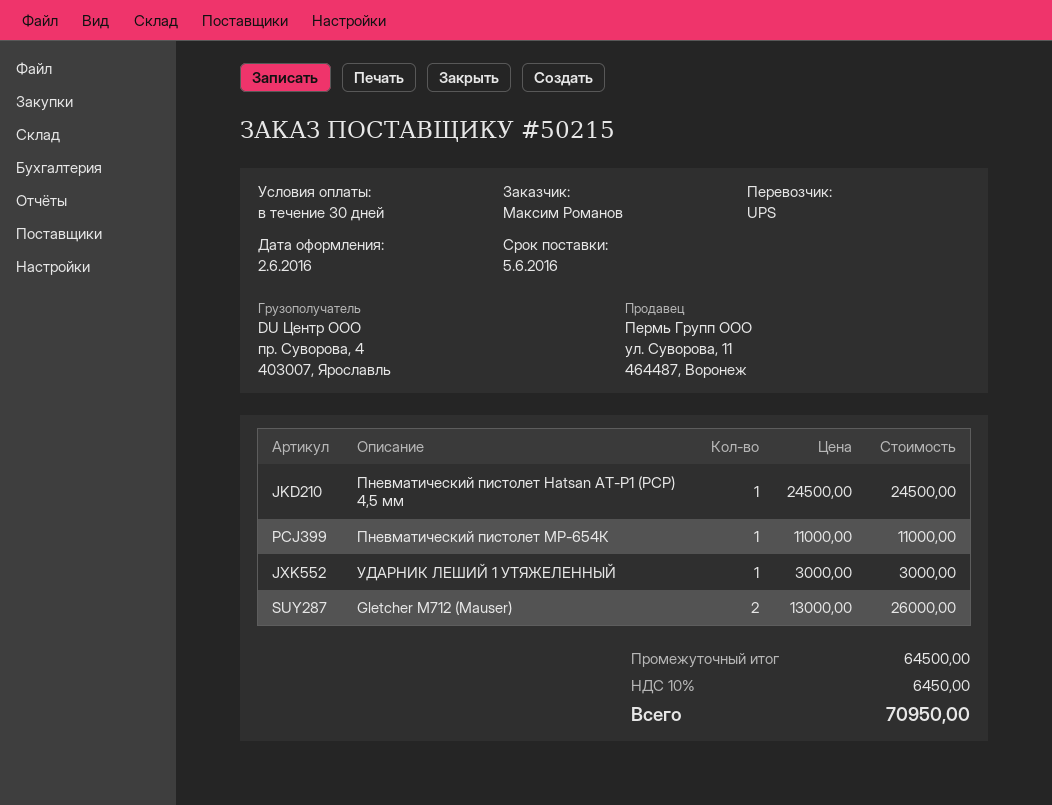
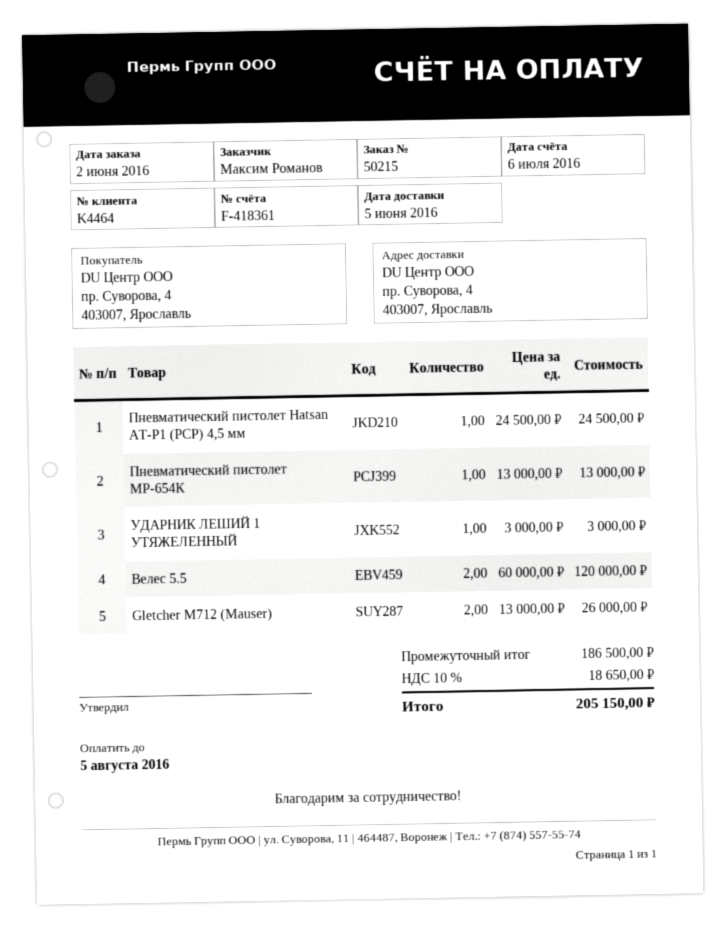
Пневматический пистолет МР-654К: 1 x 11000.00 = 11000.00 -> 1 x 13000.00 = 13000.00
Велес 5.5: none -> 2 x 60000.00 = 120000.00
subtotal: 64500.00 -> 186500.00
tax: 10% = 6450.00 -> 10% = 18650.00
total: 70950.00 -> 205150.00

